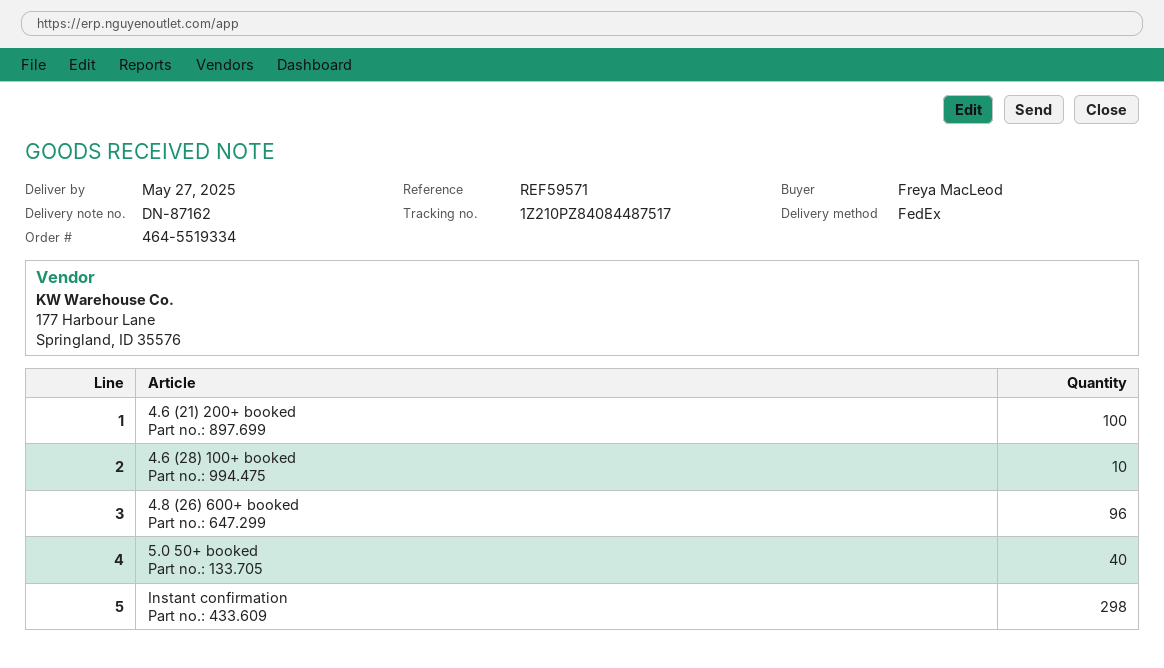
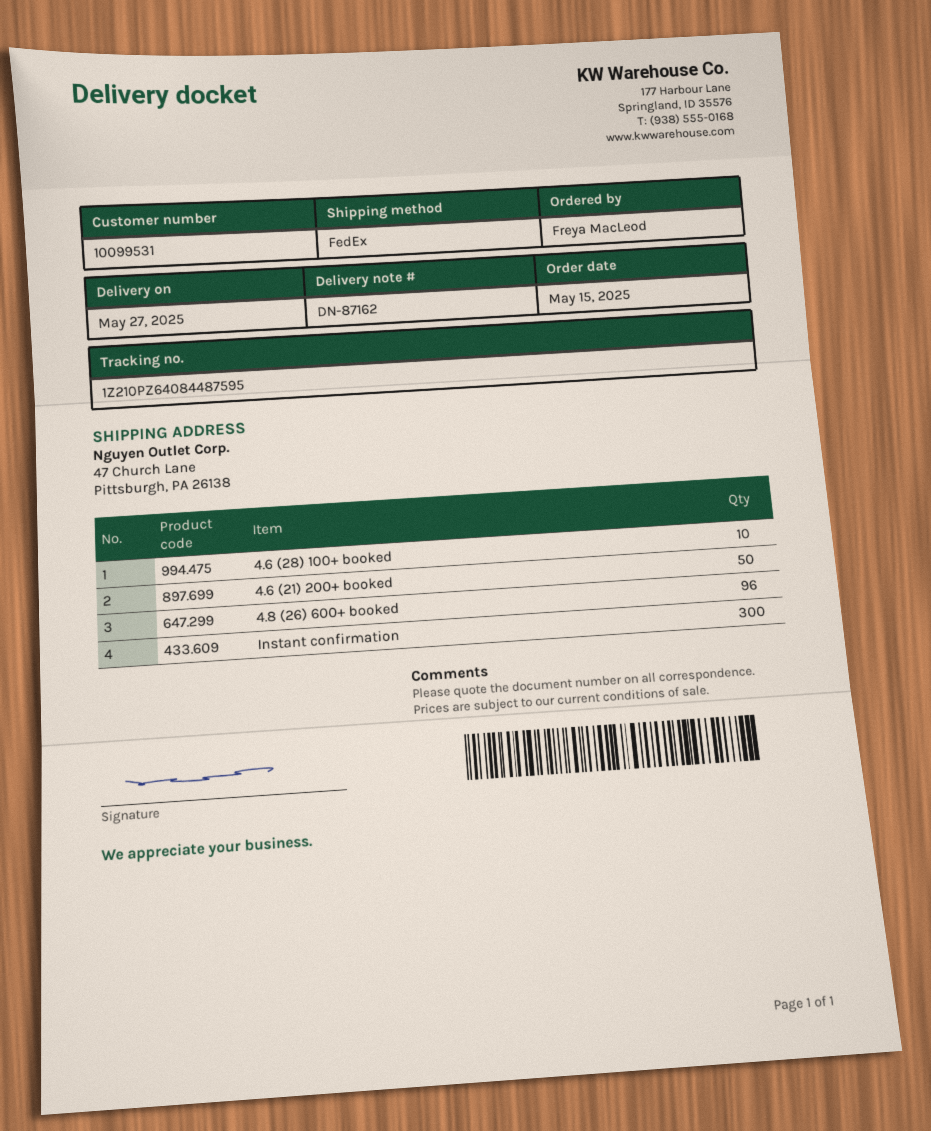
tracking number: 1Z210PZ84084487517 -> 1Z210PZ64084487595
4.6 (21) 200+ booked: 100 -> 50
5.0 50+ booked: 40 -> none
Instant confirmation: 298 -> 300

